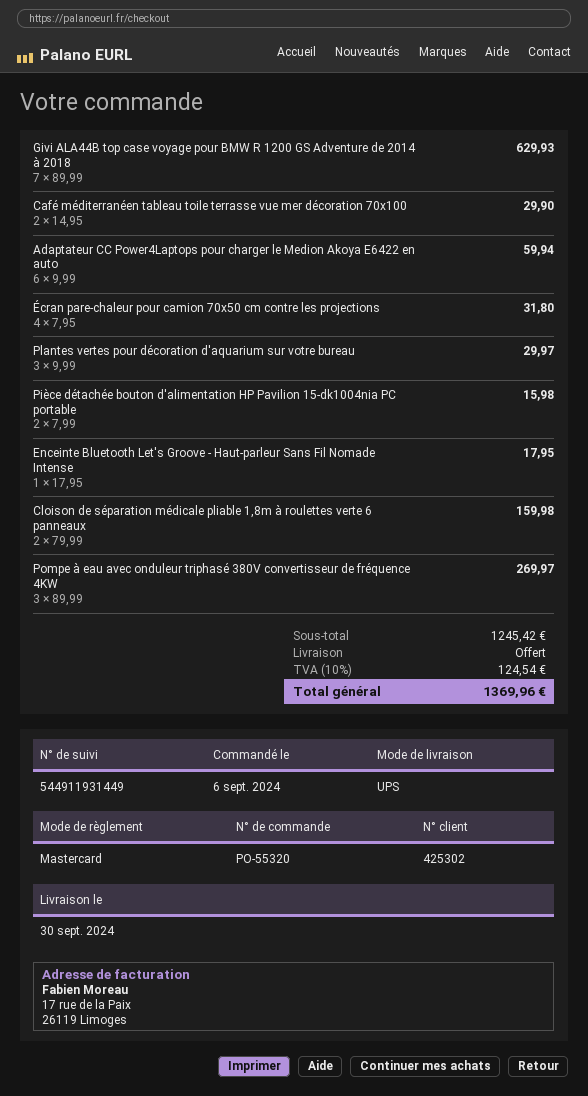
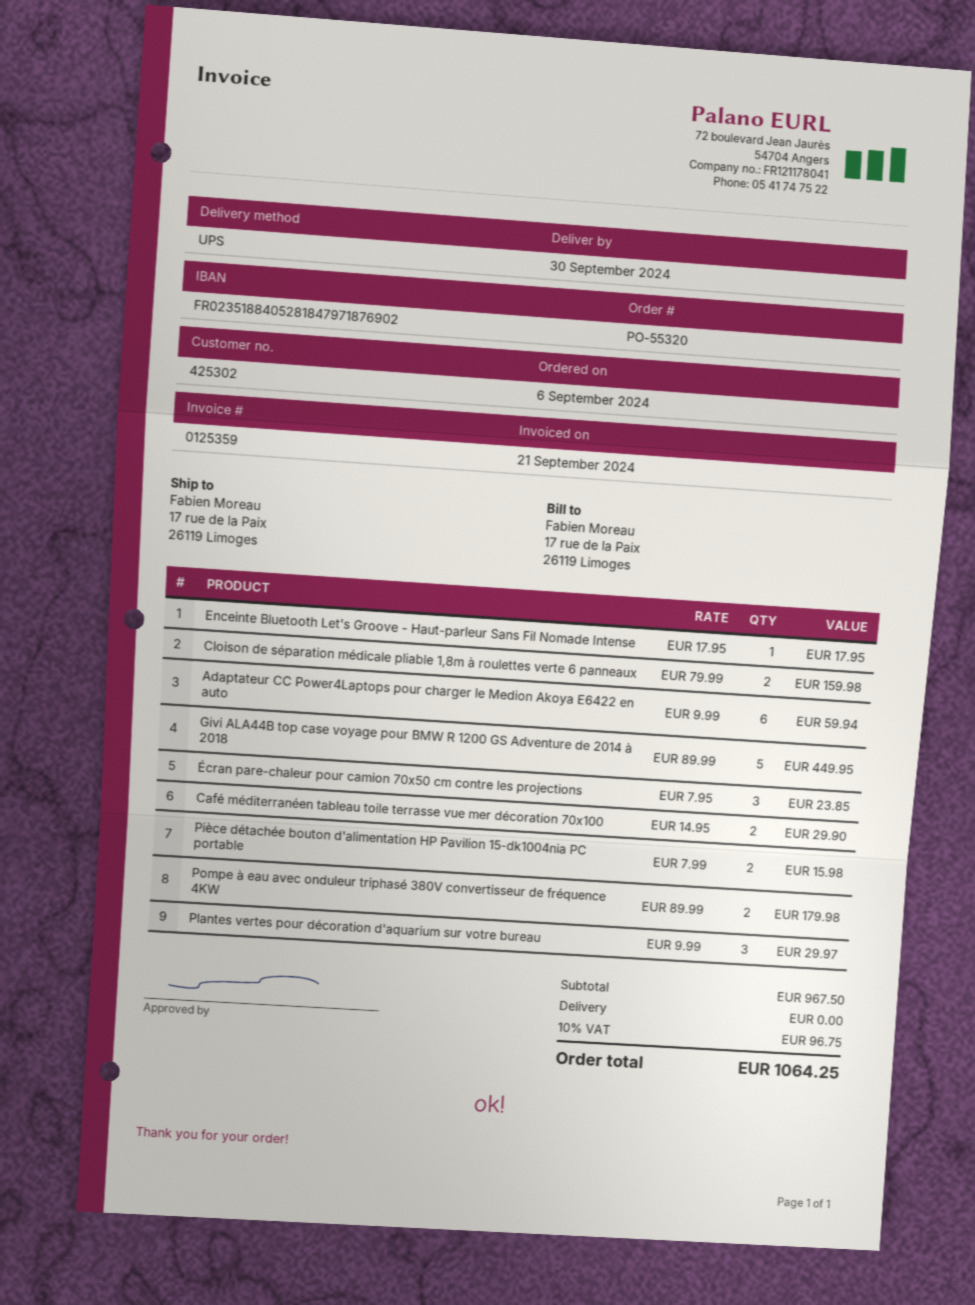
Givi ALA44B top case voyage pour BMW R 1200 GS Adventure de 2014 à 2018: 7 x 89.99 = 629.93 -> 5 x 89.99 = 449.95
Écran pare-chaleur pour camion 70x50 cm contre les projections: 4 x 7.95 = 31.80 -> 3 x 7.95 = 23.85
Pompe à eau avec onduleur triphasé 380V convertisseur de fréquence 4KW: 3 x 89.99 = 269.97 -> 2 x 89.99 = 179.98
subtotal: 1245.42 -> 967.50
tax: 10% = 124.54 -> 10% = 96.75
total: 1369.96 -> 1064.25

